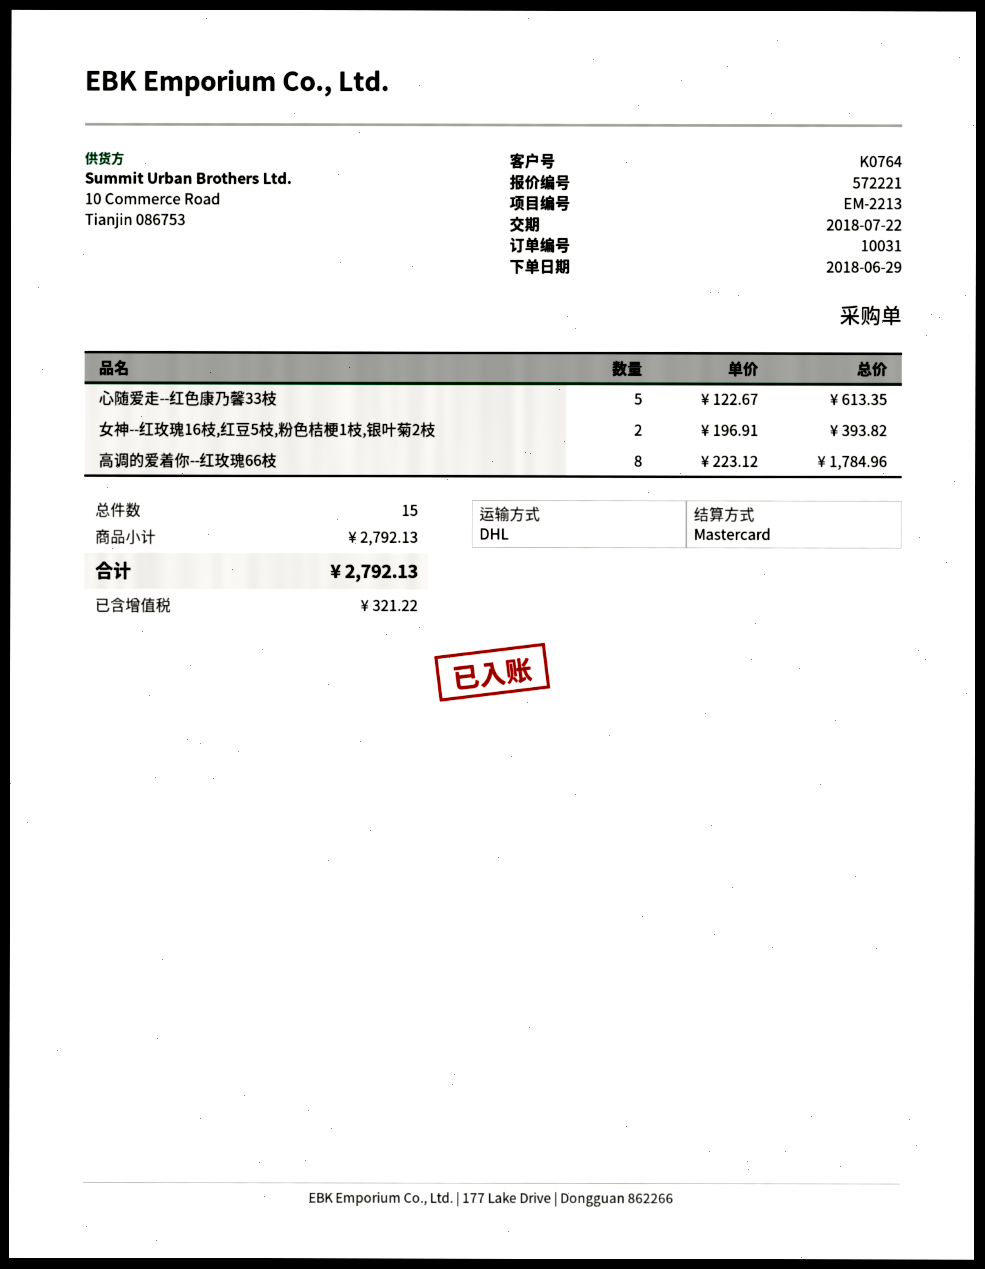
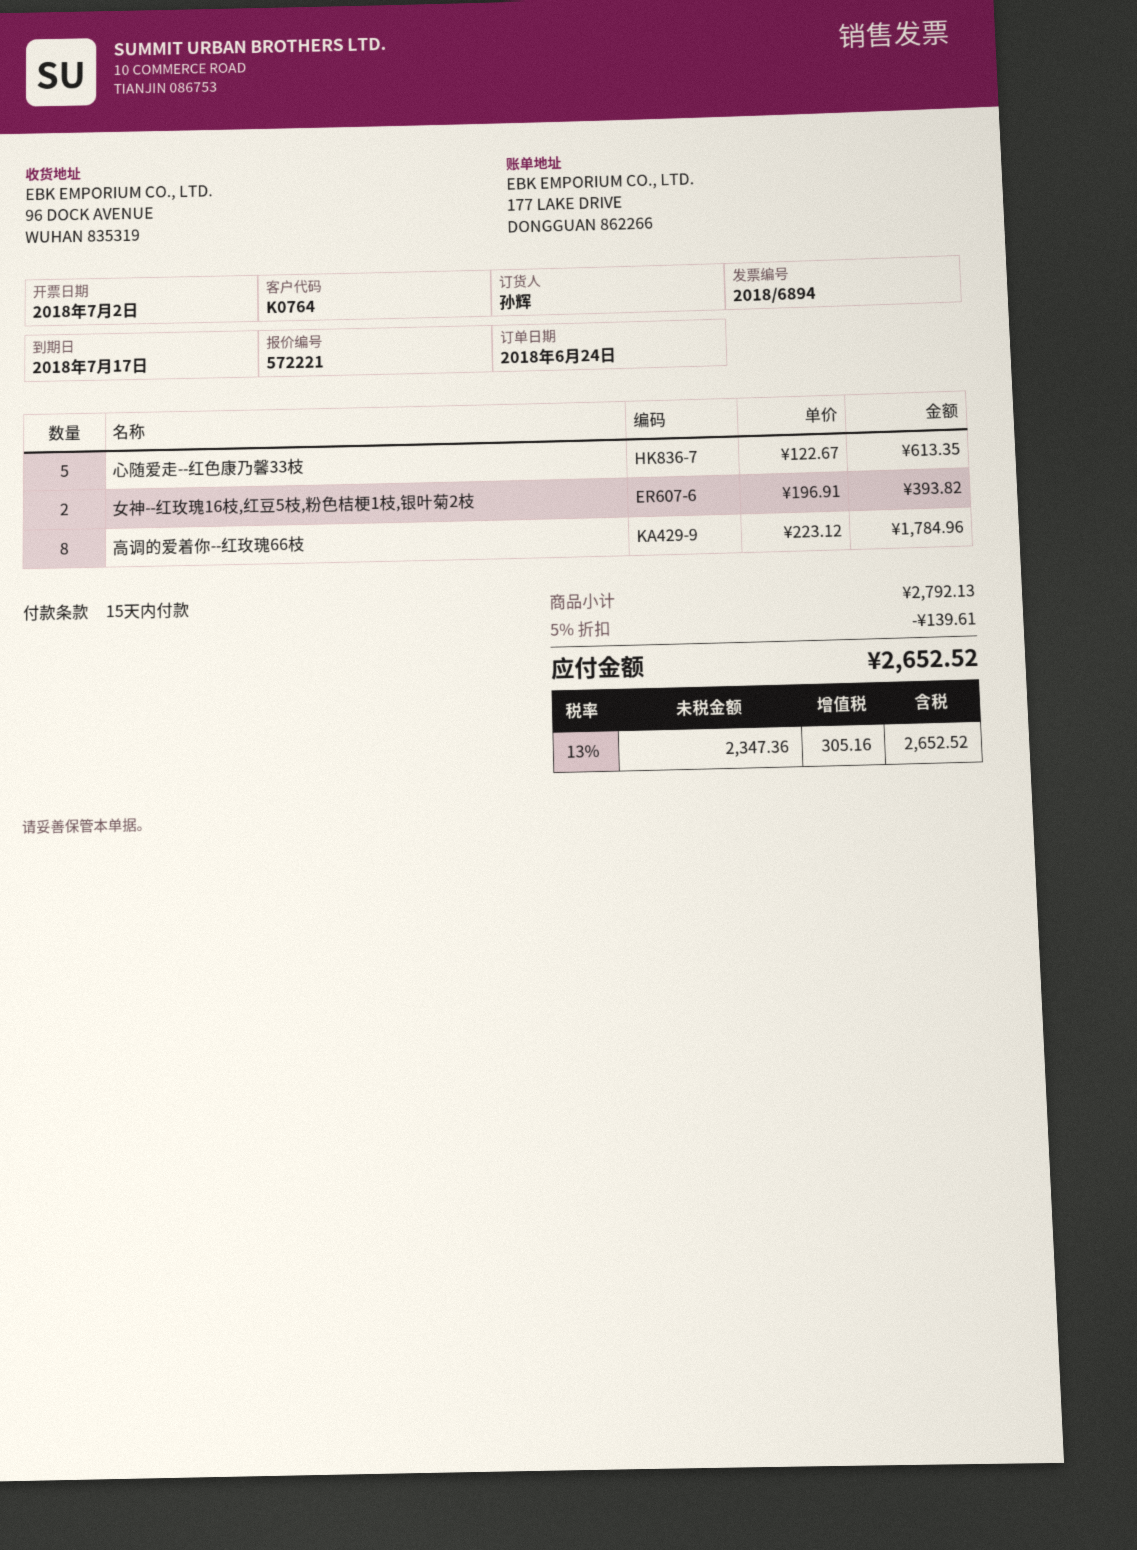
order date: 2018-06-29 -> 2018-06-24
discount: none -> 5% = 139.61
tax: 321.22 -> 305.16
total: 2792.13 -> 2652.52

